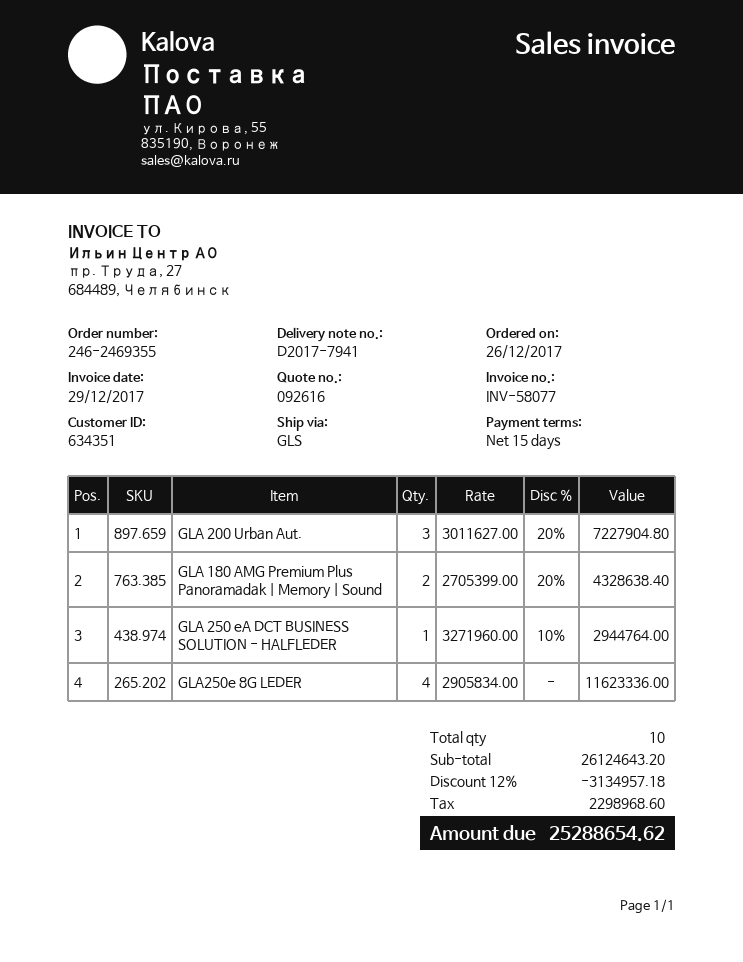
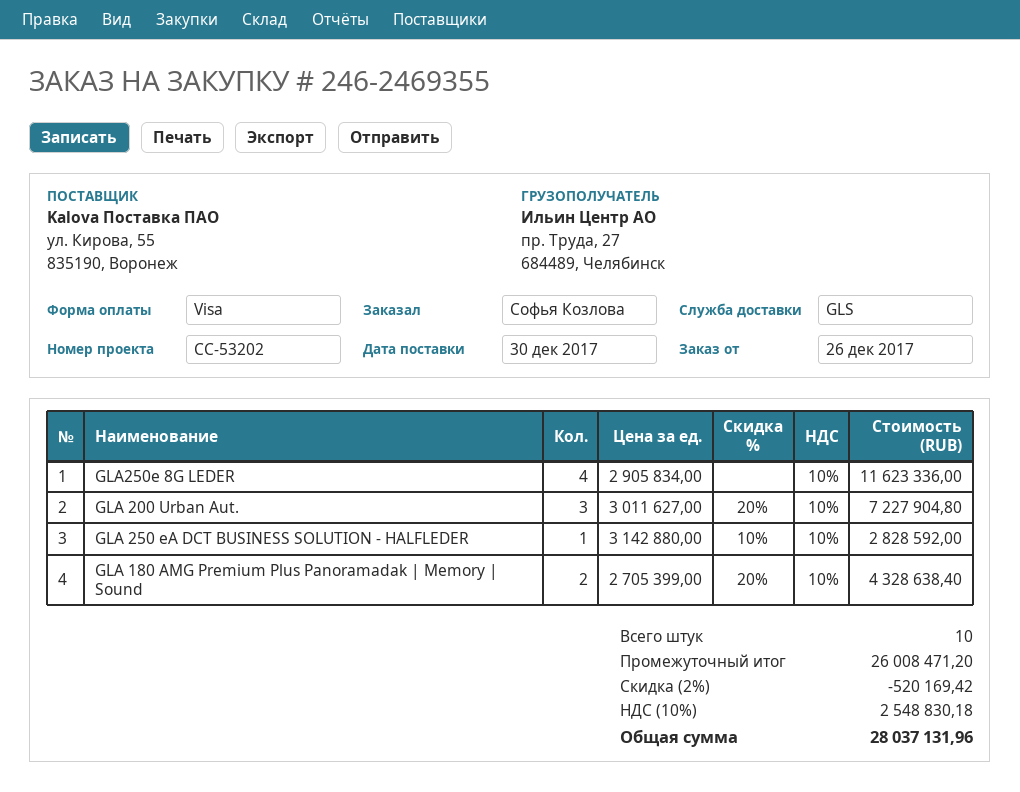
GLA 250 eA DCT BUSINESS SOLUTION - HALFLEDER: 1 x 3271960.00 - 10% = 2944764.00 -> 1 x 3142880.00 - 10% = 2828592.00
subtotal: 26124643.20 -> 26008471.20
discount: 12% = 3134957.18 -> 2% = 520169.42
tax: 2298968.60 -> 2548830.18
total: 25288654.62 -> 28037131.96

